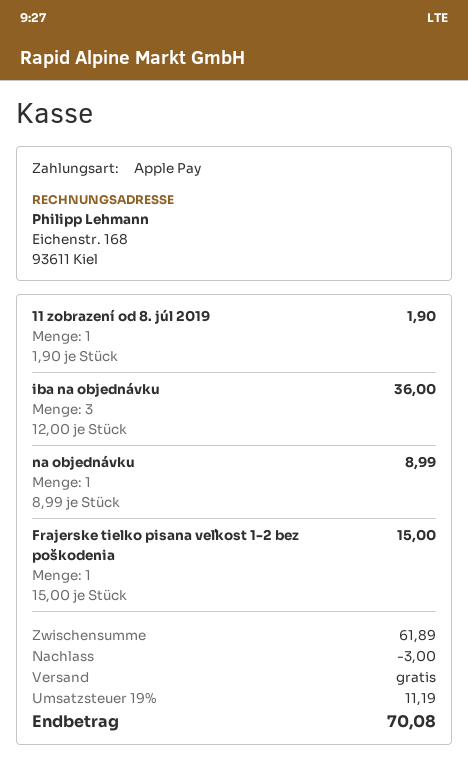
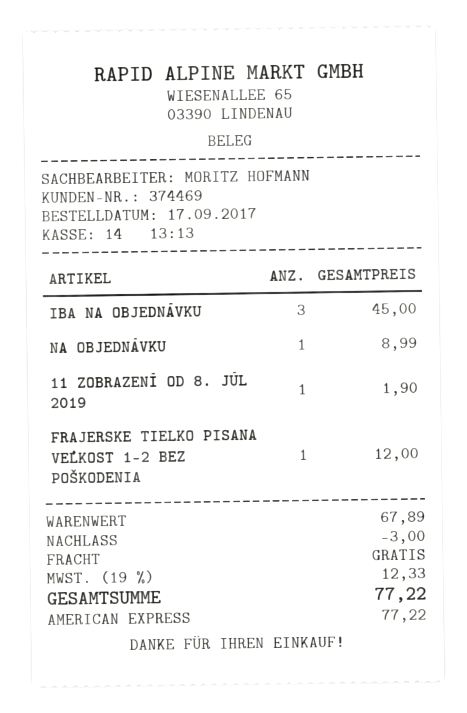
payment method: Apple Pay -> American Express
iba na objednávku: 3 for 36.00 -> 3 for 45.00
Frajerske tielko pisana veľkost 1-2 bez poškodenia: 1 for 15.00 -> 1 for 12.00
subtotal: 61.89 -> 67.89
tax: 19% = 11.19 -> 19% = 12.33
total: 70.08 -> 77.22

